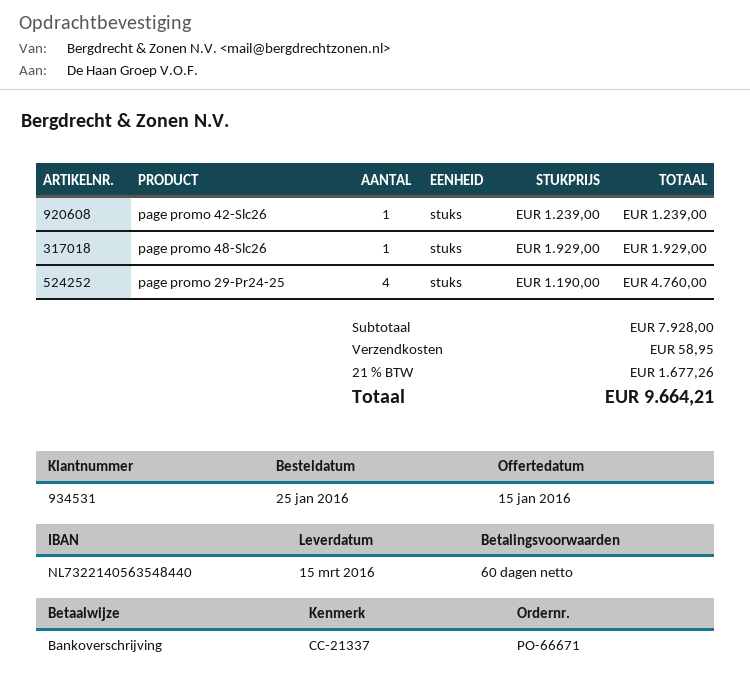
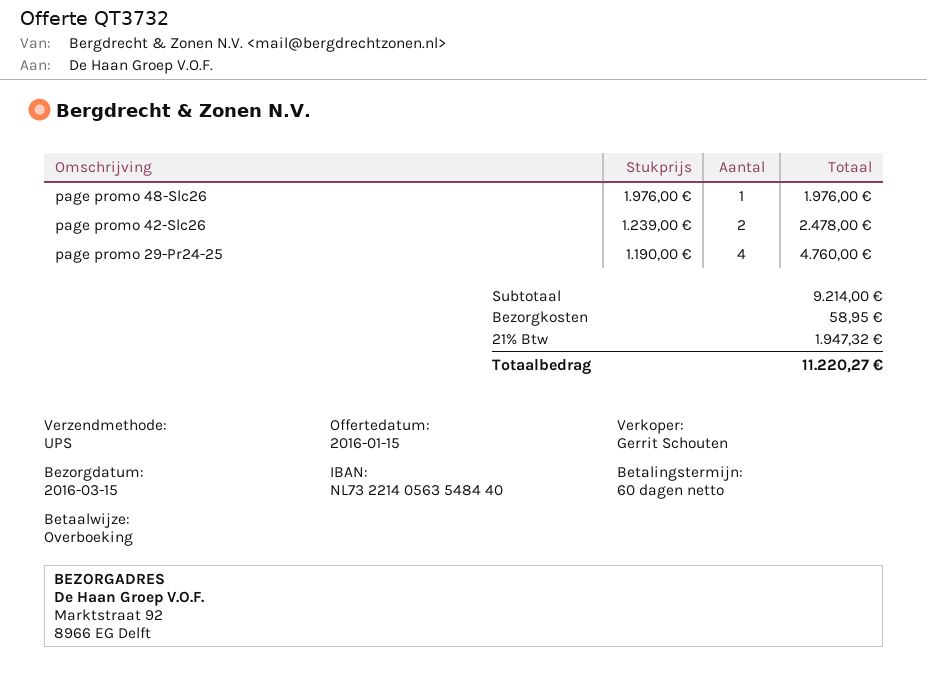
page promo 42-Slc26: 1 x 1239.00 = 1239.00 -> 2 x 1239.00 = 2478.00
page promo 48-Slc26: 1 x 1929.00 = 1929.00 -> 1 x 1976.00 = 1976.00
subtotal: 7928.00 -> 9214.00
tax: 21% = 1677.26 -> 21% = 1947.32
total: 9664.21 -> 11220.27

